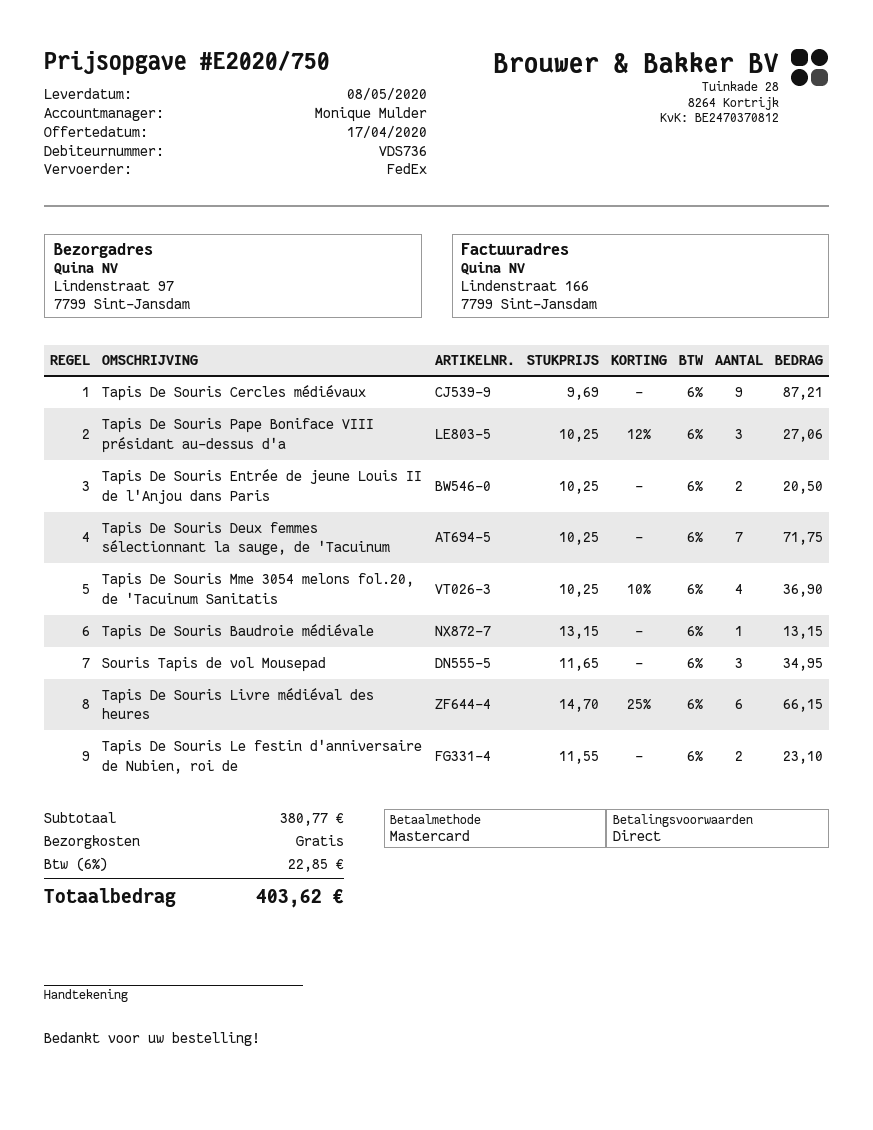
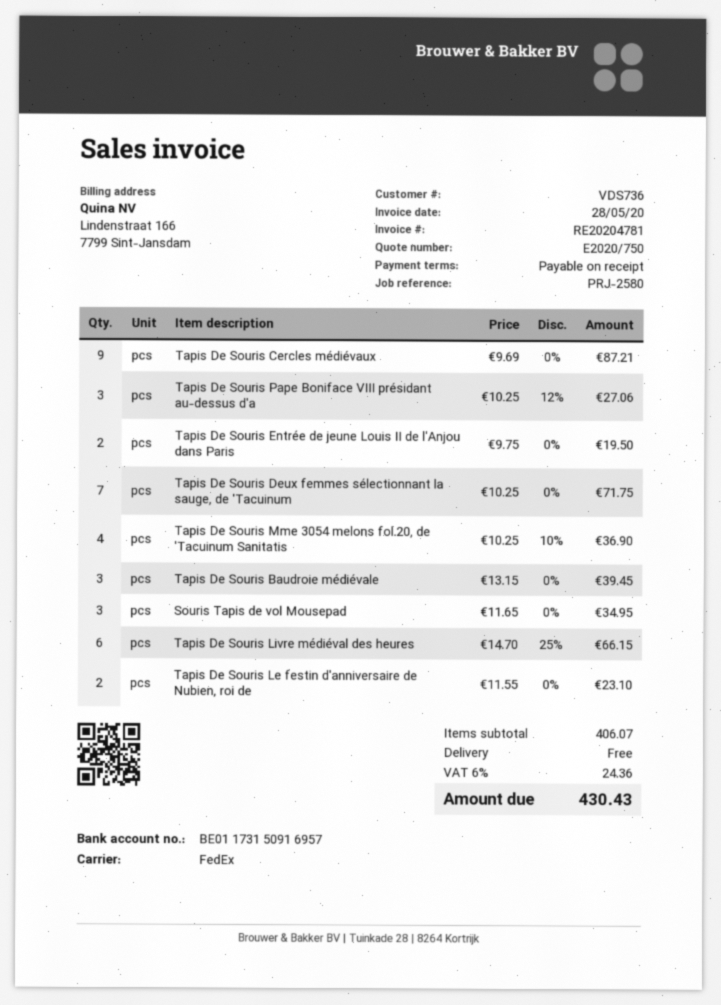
Tapis De Souris Entrée de jeune Louis II de l'Anjou dans Paris: 2 x 10.25 = 20.50 -> 2 x 9.75 = 19.50
Tapis De Souris Baudroie médiévale: 1 x 13.15 = 13.15 -> 3 x 13.15 = 39.45
subtotal: 380.77 -> 406.07
tax: 6% = 22.85 -> 6% = 24.36
total: 403.62 -> 430.43

